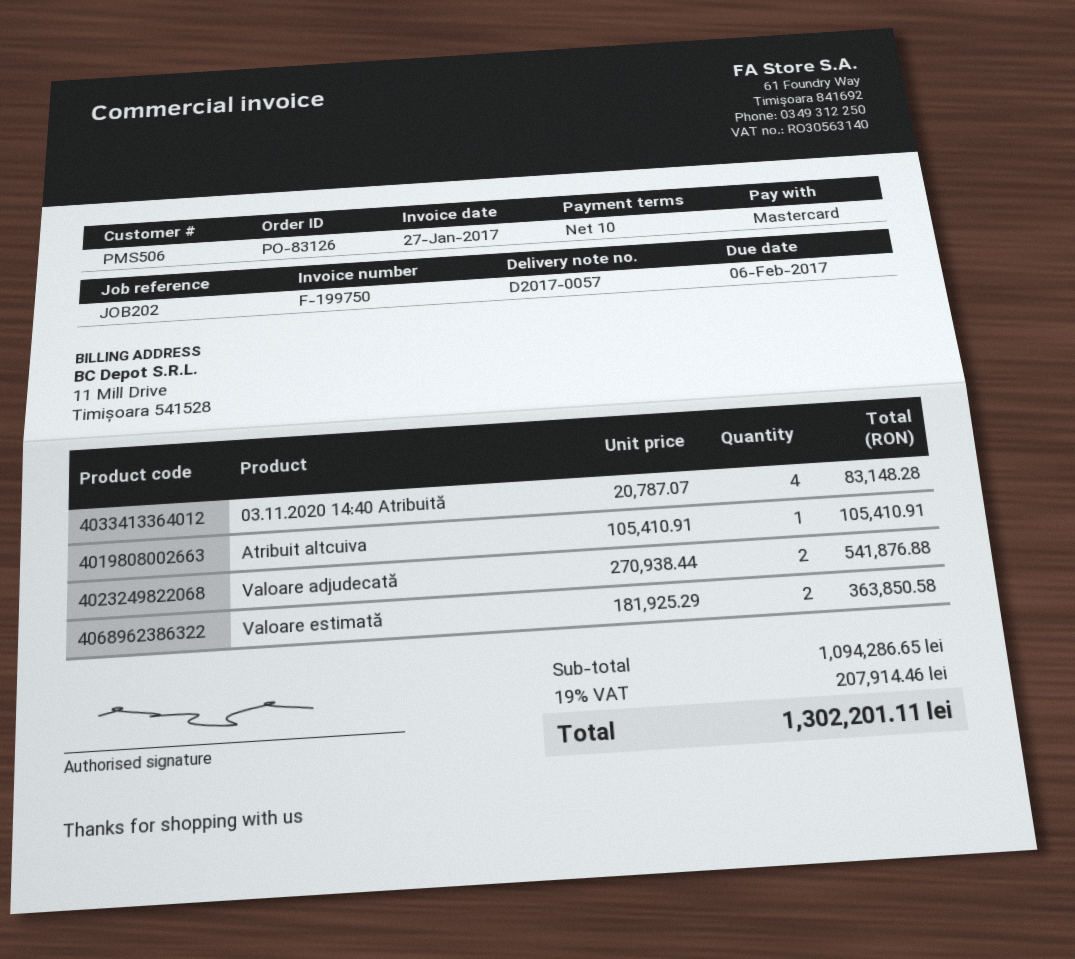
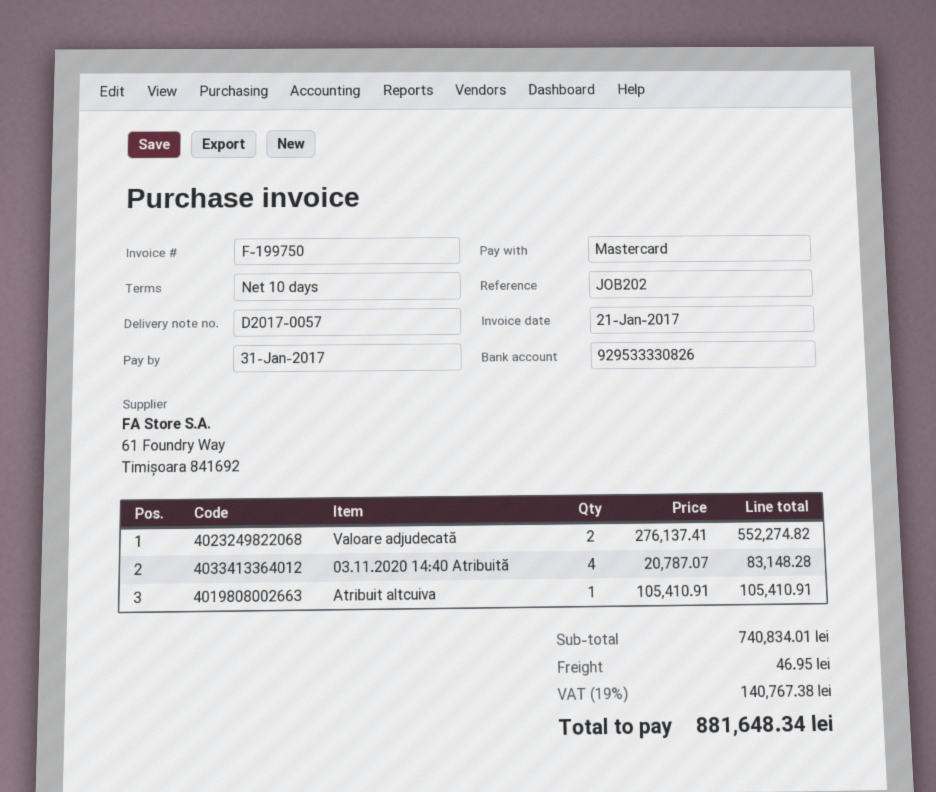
invoice date: 2017-01-27 -> 2017-01-21
due date: 2017-02-06 -> 2017-01-31
Valoare adjudecată: 2 x 270938.44 = 541876.88 -> 2 x 276137.41 = 552274.82
Valoare estimată: 2 x 181925.29 = 363850.58 -> none
subtotal: 1094286.65 -> 740834.01
shipping: none -> 46.95
tax: 19% = 207914.46 -> 19% = 140767.38
total: 1302201.11 -> 881648.34

